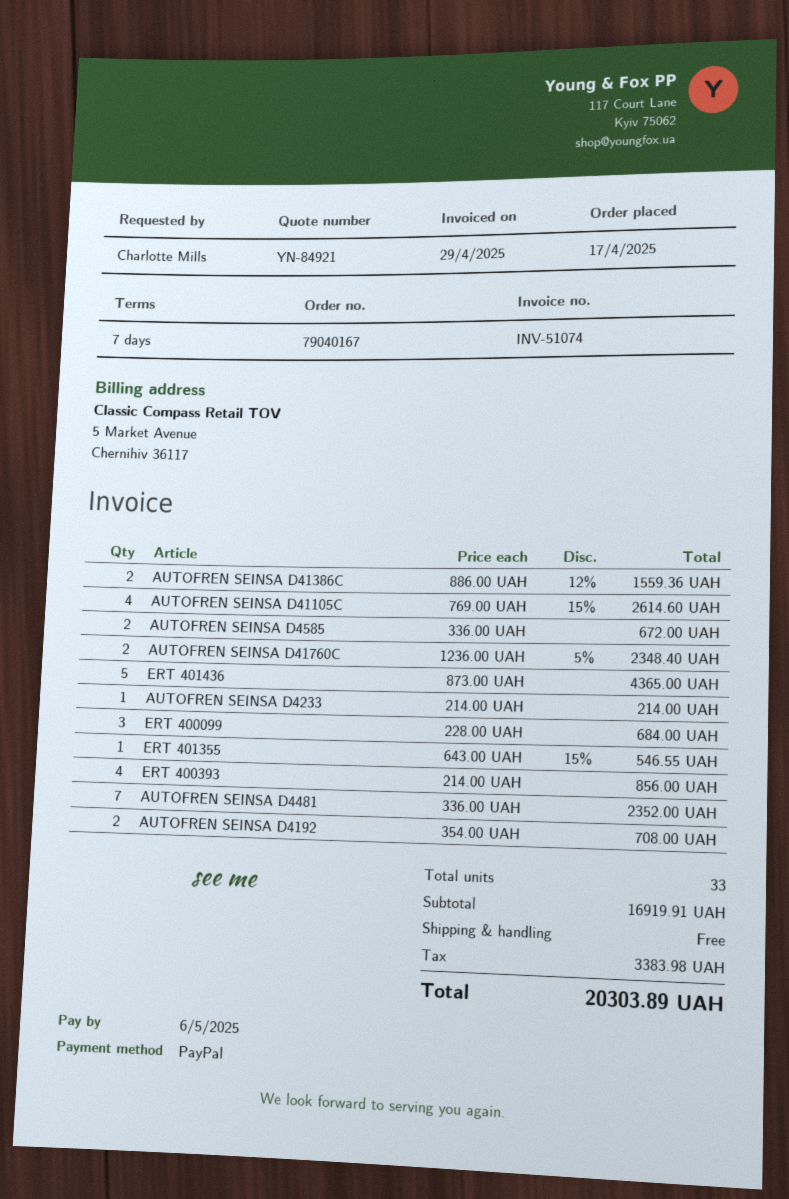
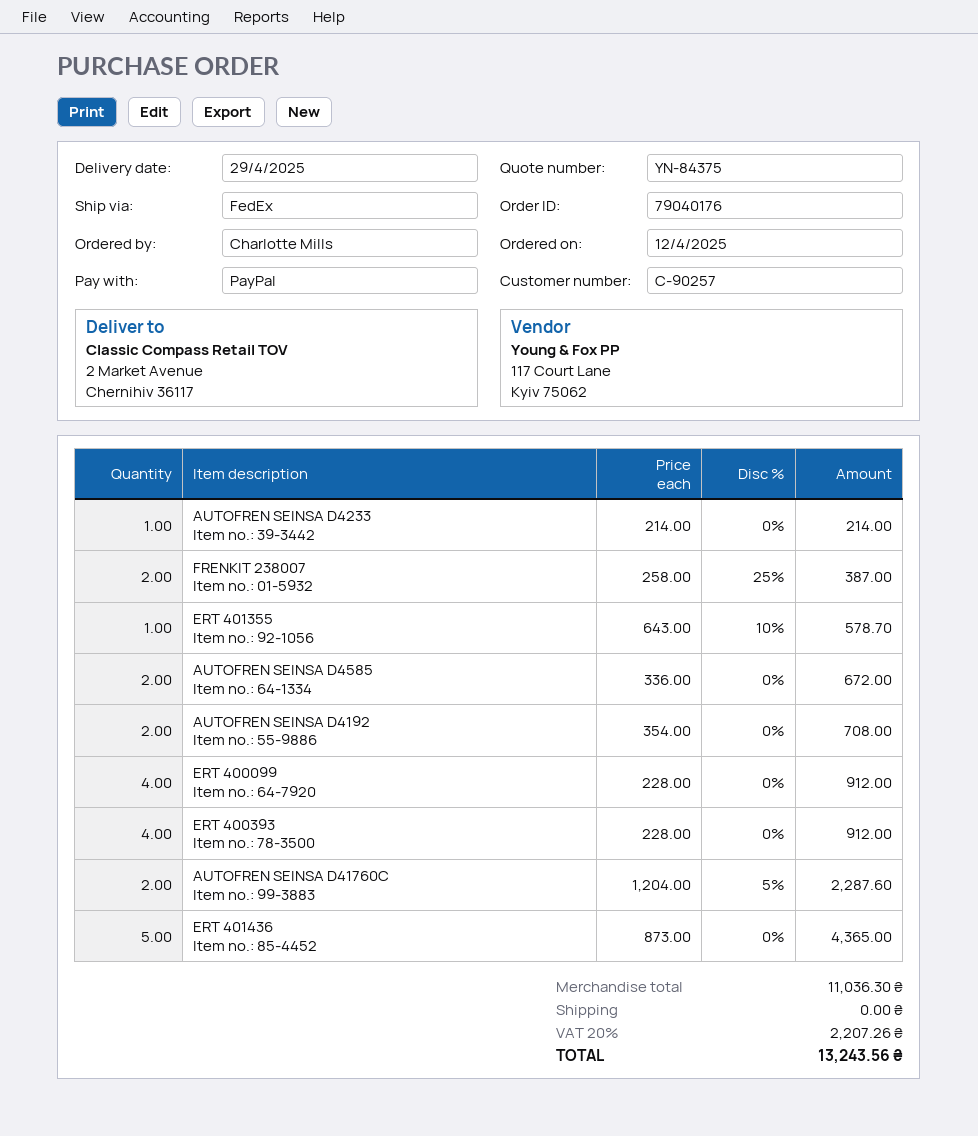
quote number: YN-84921 -> YN-84375
order number: 79040167 -> 79040176
order date: 2025-04-17 -> 2025-04-12
AUTOFREN SEINSA D41386C: 2 x 886.00 - 12% = 1559.36 -> none
AUTOFREN SEINSA D41105C: 4 x 769.00 - 15% = 2614.60 -> none
AUTOFREN SEINSA D41760C: 2 x 1236.00 - 5% = 2348.40 -> 2 x 1204.00 - 5% = 2287.60
ERT 400099: 3 x 228.00 = 684.00 -> 4 x 228.00 = 912.00
ERT 401355: 1 x 643.00 - 15% = 546.55 -> 1 x 643.00 - 10% = 578.70
ERT 400393: 4 x 214.00 = 856.00 -> 4 x 228.00 = 912.00
AUTOFREN SEINSA D4481: 7 x 336.00 = 2352.00 -> none
FRENKIT 238007: none -> 2 x 258.00 - 25% = 387.00
subtotal: 16919.91 -> 11036.30
tax: 3383.98 -> 2207.26
total: 20303.89 -> 13243.56

